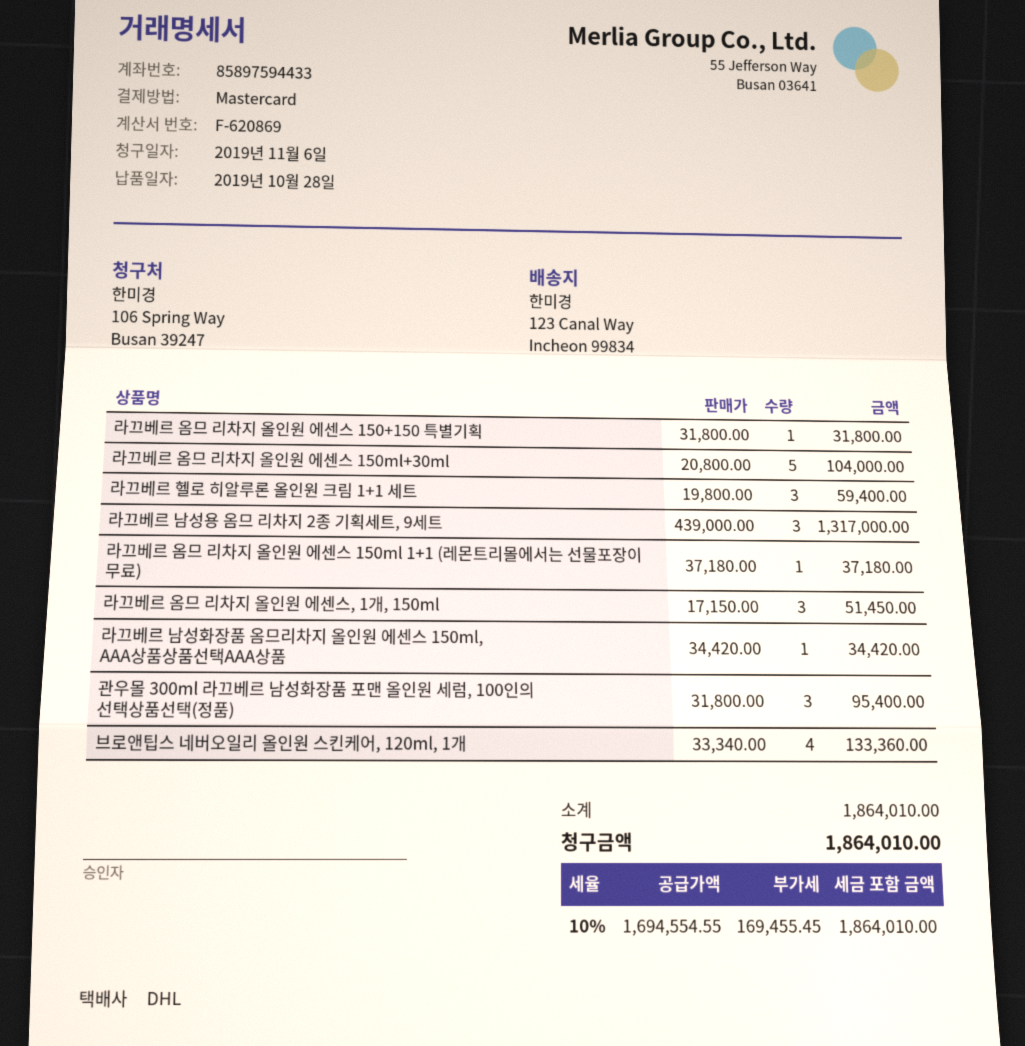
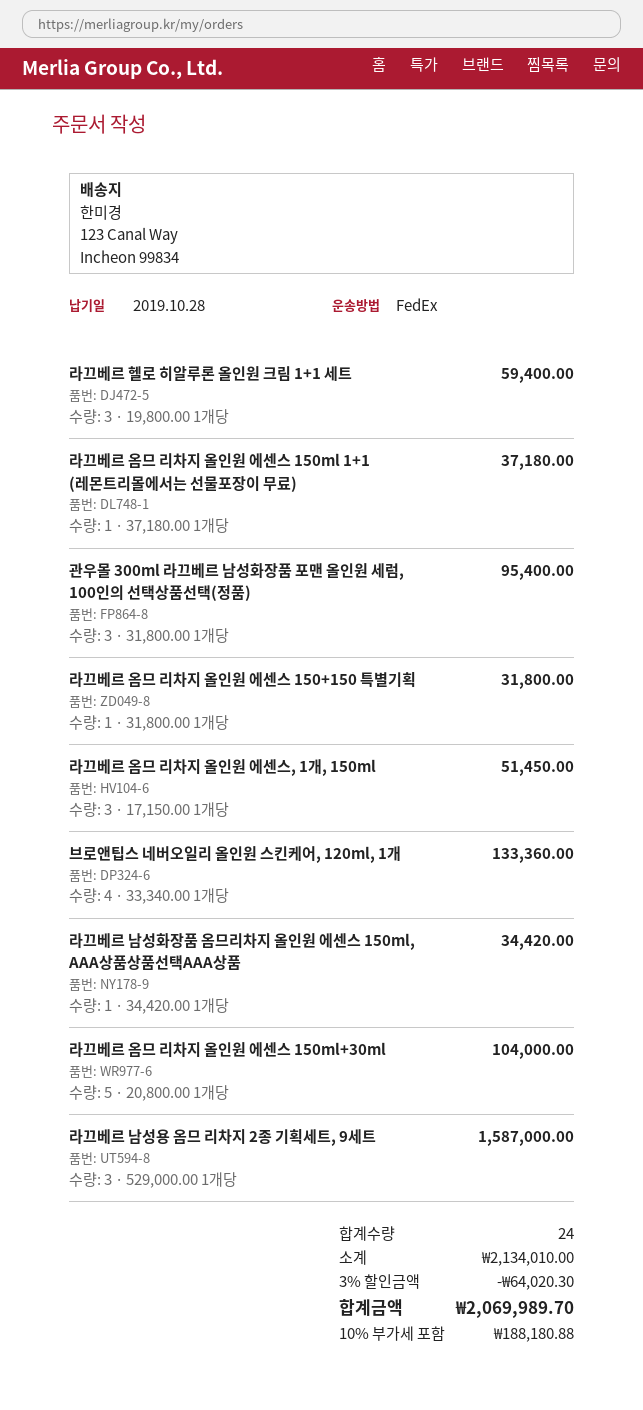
shipping method: DHL -> FedEx
라끄베르 남성용 옴므 리차지 2종 기획세트, 9세트: 3 x 439000.00 = 1317000.00 -> 3 x 529000.00 = 1587000.00
subtotal: 1864010.00 -> 2134010.00
discount: none -> 3% = 64020.30
tax: 10% = 169455.45 -> 10% = 188180.88
total: 1864010.00 -> 2069989.70

